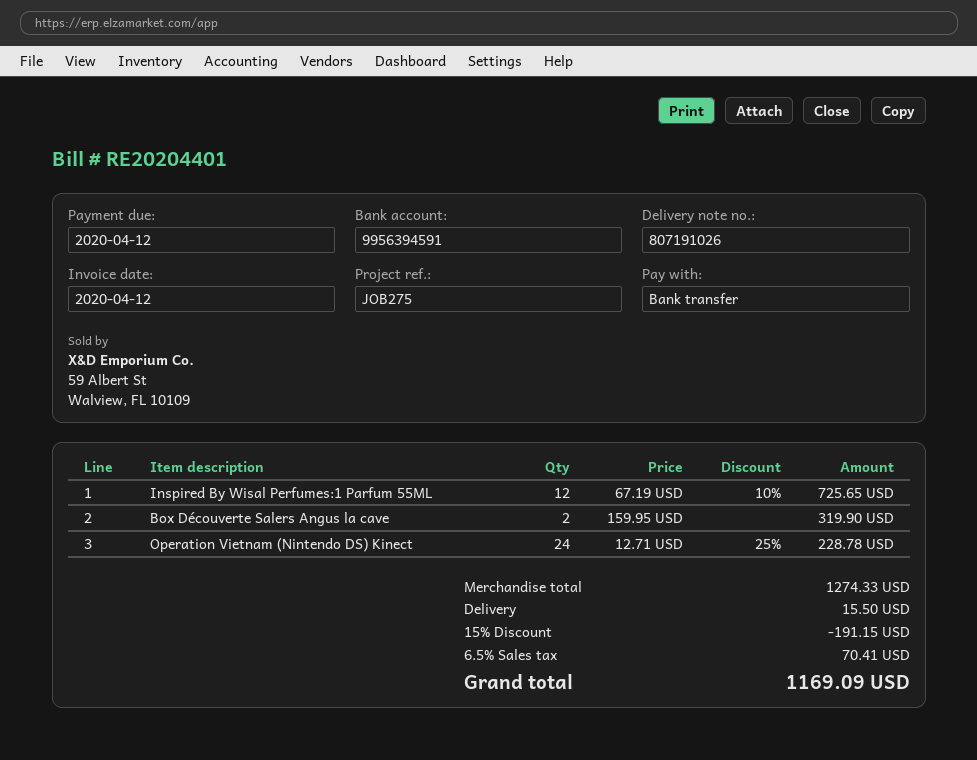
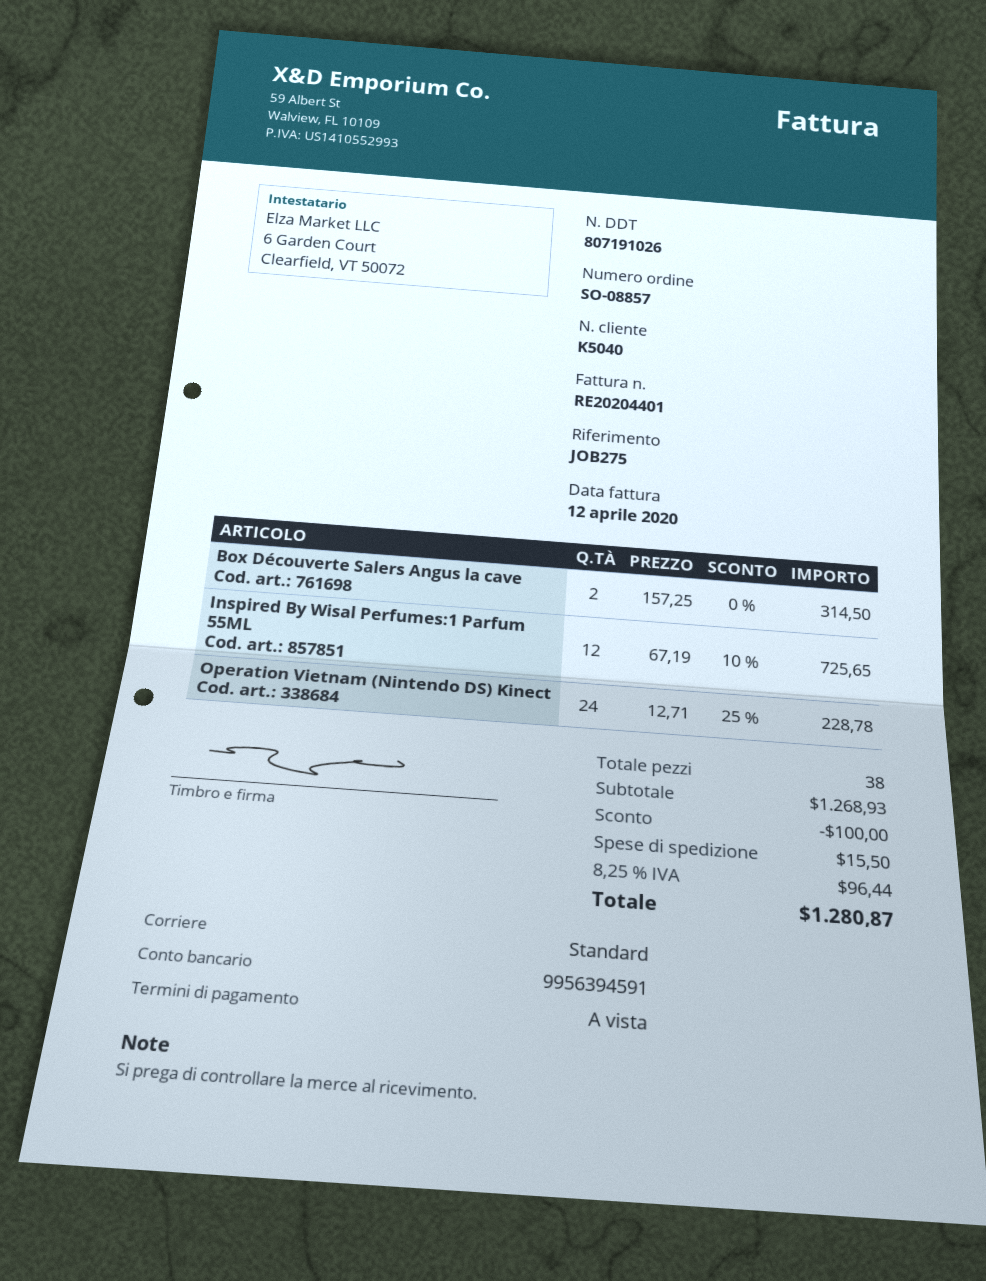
Box Découverte Salers Angus la cave: 2 x 159.95 = 319.90 -> 2 x 157.25 = 314.50
subtotal: 1274.33 -> 1268.93
discount: 191.15 -> 100.00
tax: 6.5% = 70.41 -> 8.25% = 96.44
total: 1169.09 -> 1280.87

